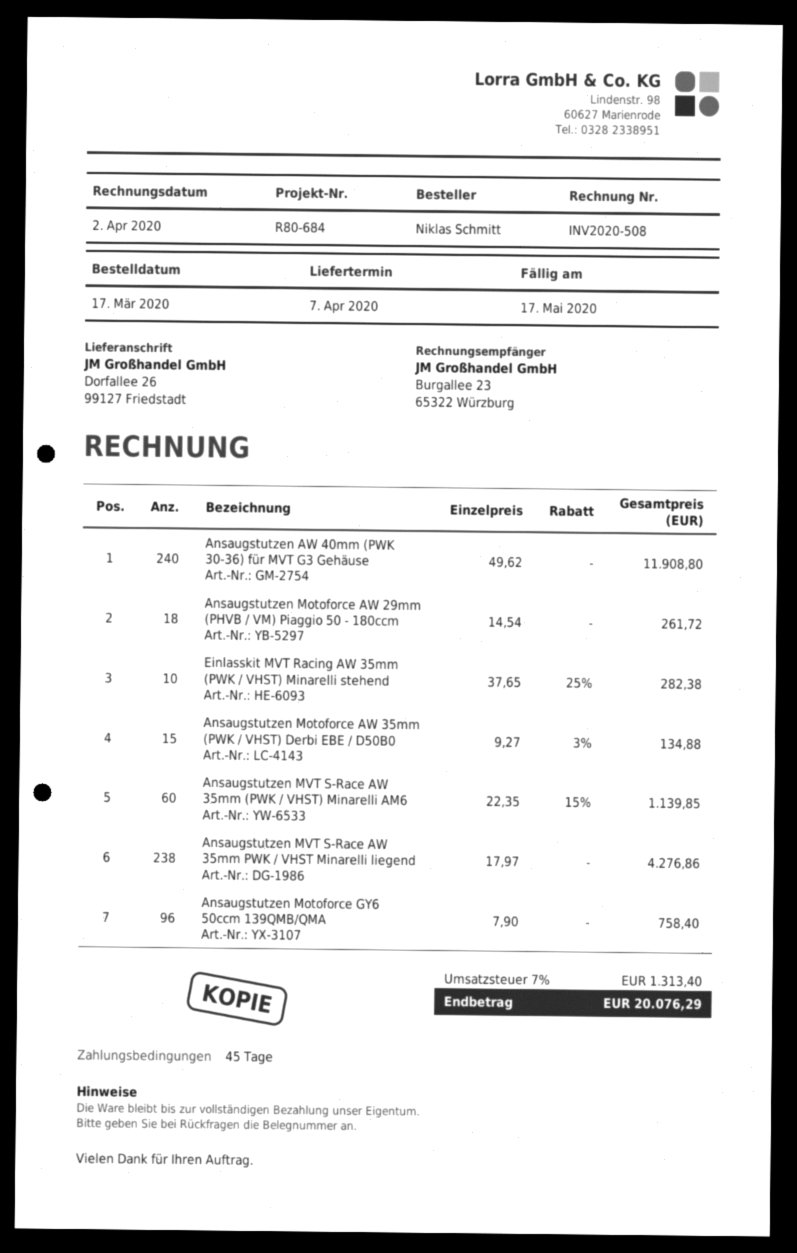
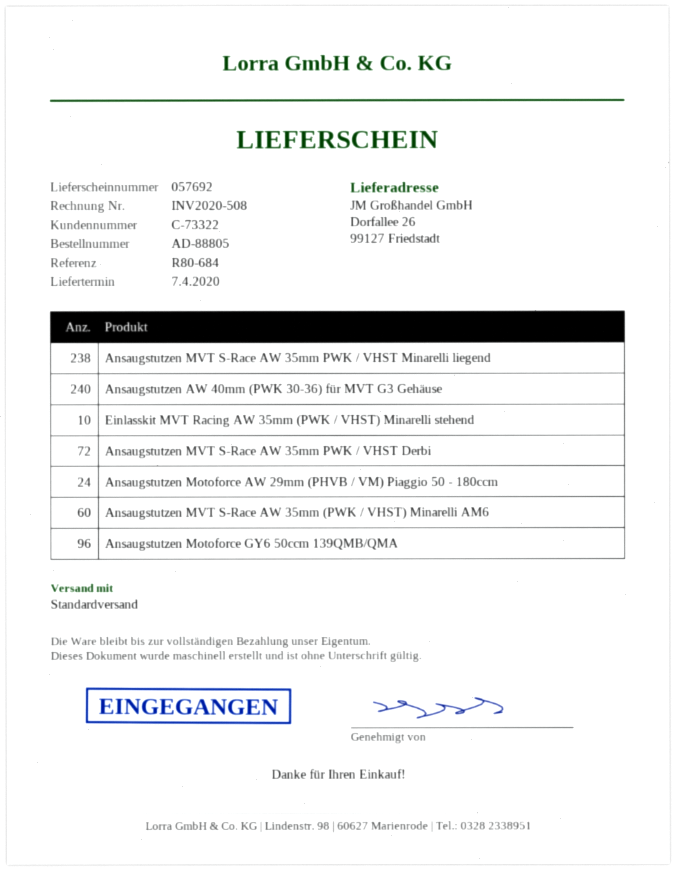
Ansaugstutzen Motoforce AW 29mm (PHVB / VM) Piaggio 50 - 180ccm: 18 -> 24
Ansaugstutzen Motoforce AW 35mm (PWK / VHST) Derbi EBE / D50B0: 15 -> none
Ansaugstutzen MVT S-Race AW 35mm PWK / VHST Derbi: none -> 72

